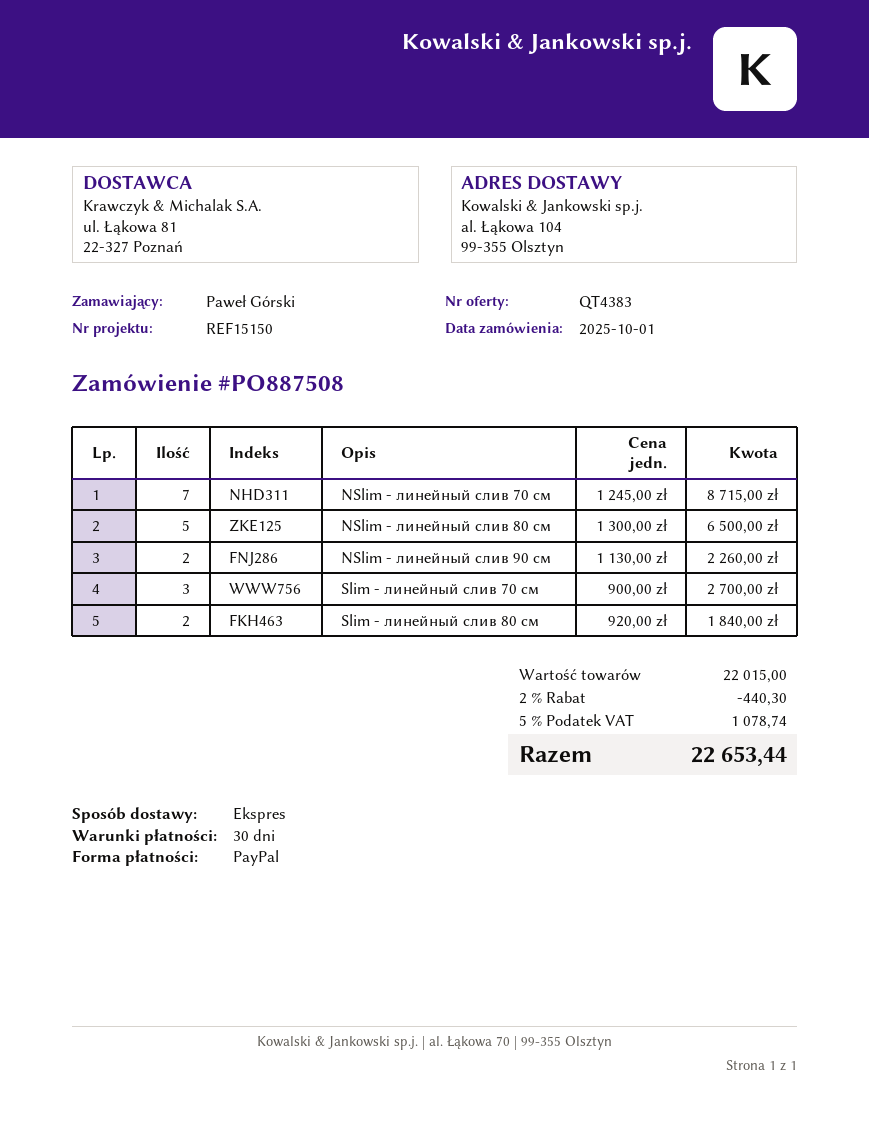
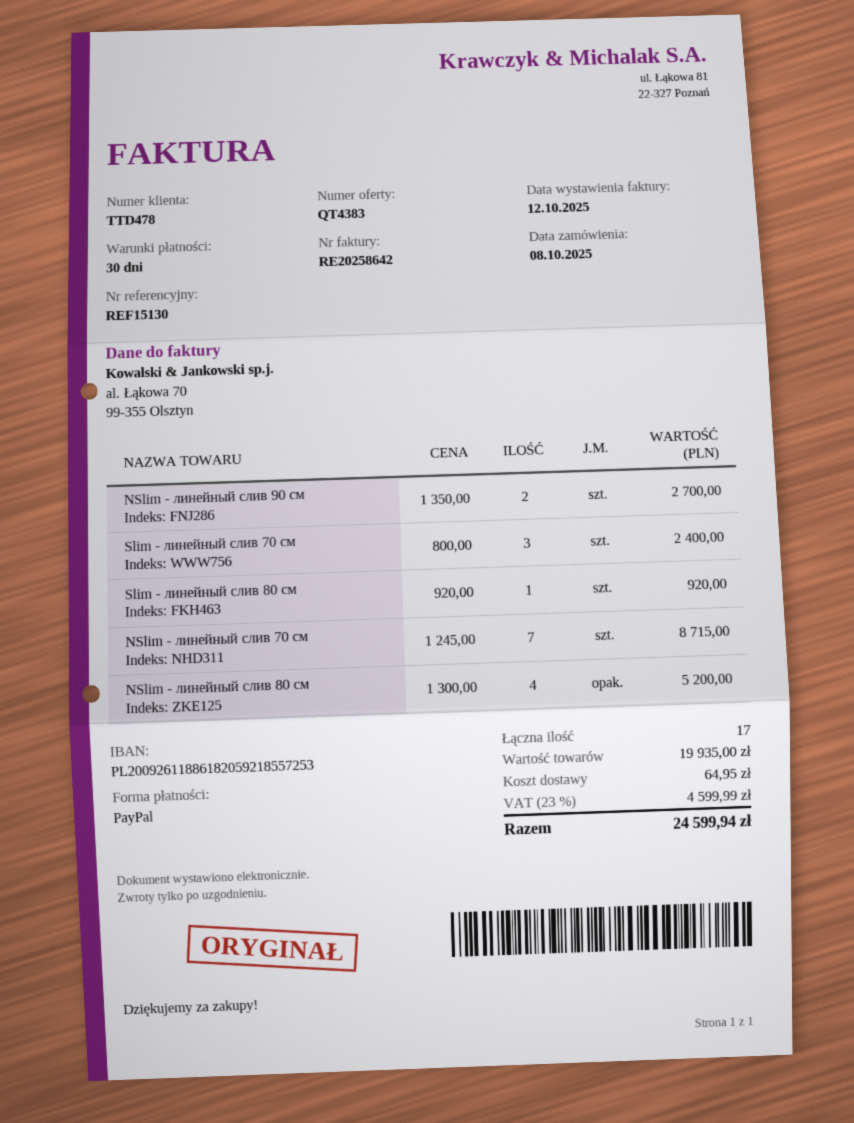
order date: 2025-10-01 -> 2025-10-08
reference: REF15150 -> REF15130
NSlim - линейный слив 80 см: 5 x 1300.00 = 6500.00 -> 4 x 1300.00 = 5200.00
NSlim - линейный слив 90 см: 2 x 1130.00 = 2260.00 -> 2 x 1350.00 = 2700.00
Slim - линейный слив 70 см: 3 x 900.00 = 2700.00 -> 3 x 800.00 = 2400.00
Slim - линейный слив 80 см: 2 x 920.00 = 1840.00 -> 1 x 920.00 = 920.00
subtotal: 22015.00 -> 19935.00
discount: 2% = 440.30 -> none
shipping: none -> 64.95
tax: 5% = 1078.74 -> 23% = 4599.99
total: 22653.44 -> 24599.94

